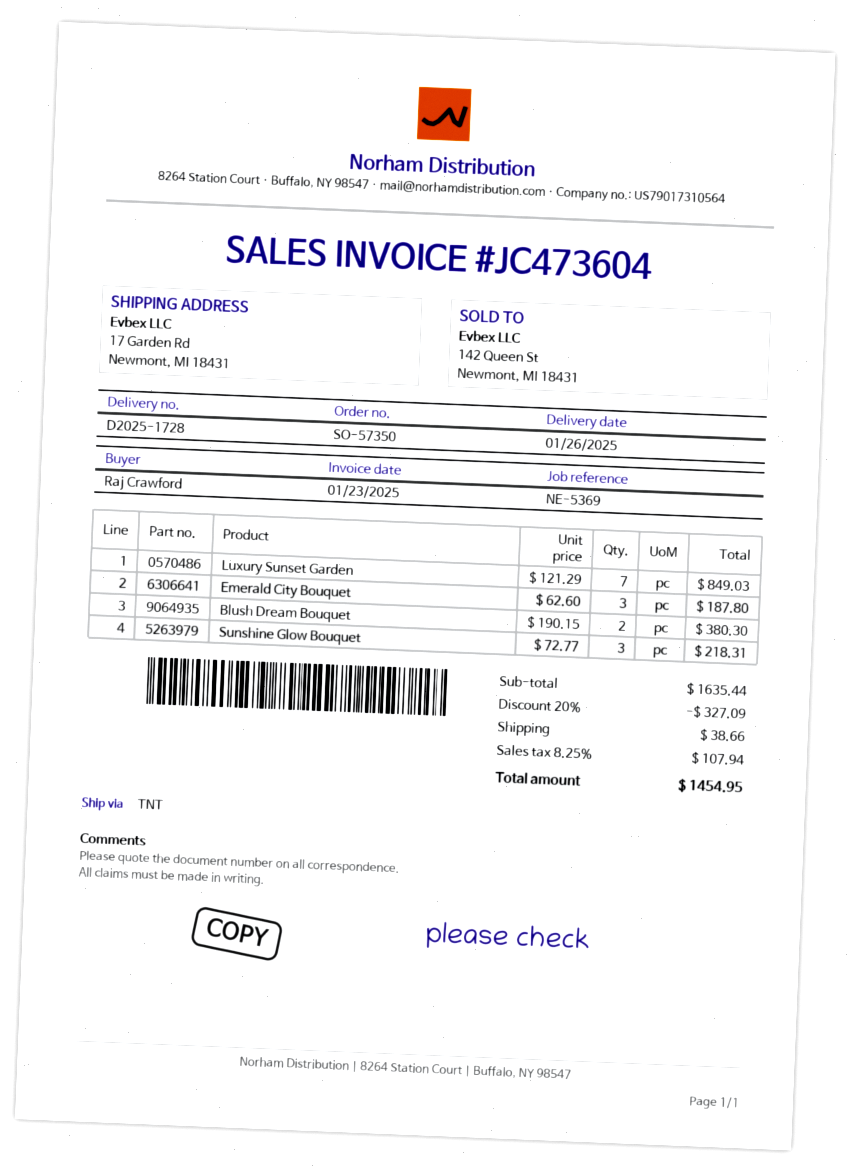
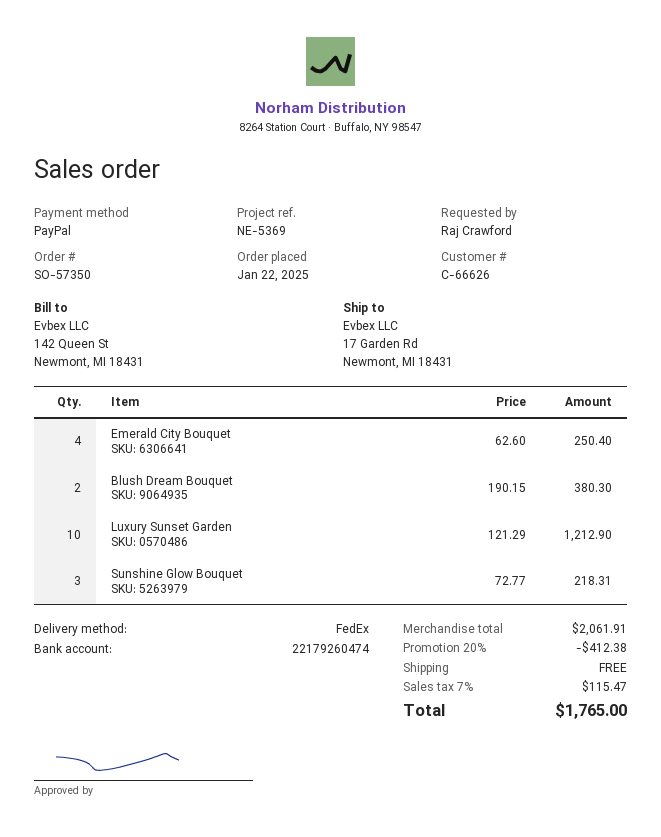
shipping method: TNT -> FedEx
Luxury Sunset Garden: 7 x 121.29 = 849.03 -> 10 x 121.29 = 1212.90
Emerald City Bouquet: 3 x 62.60 = 187.80 -> 4 x 62.60 = 250.40
subtotal: 1635.44 -> 2061.91
discount: 20% = 327.09 -> 20% = 412.38
shipping: 38.66 -> 0.00
tax: 8.25% = 107.94 -> 7% = 115.47
total: 1454.95 -> 1765.00

